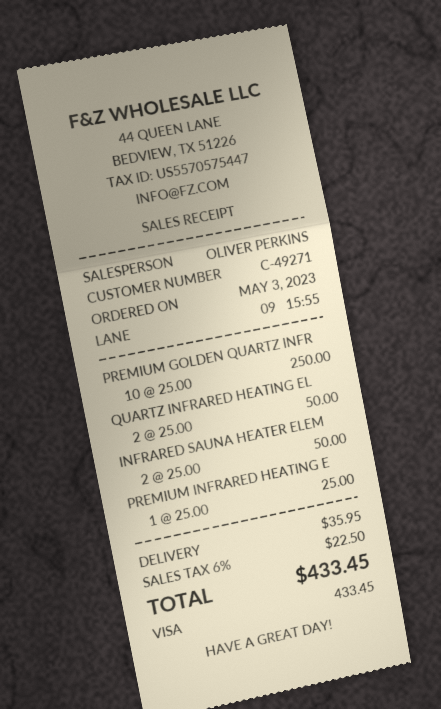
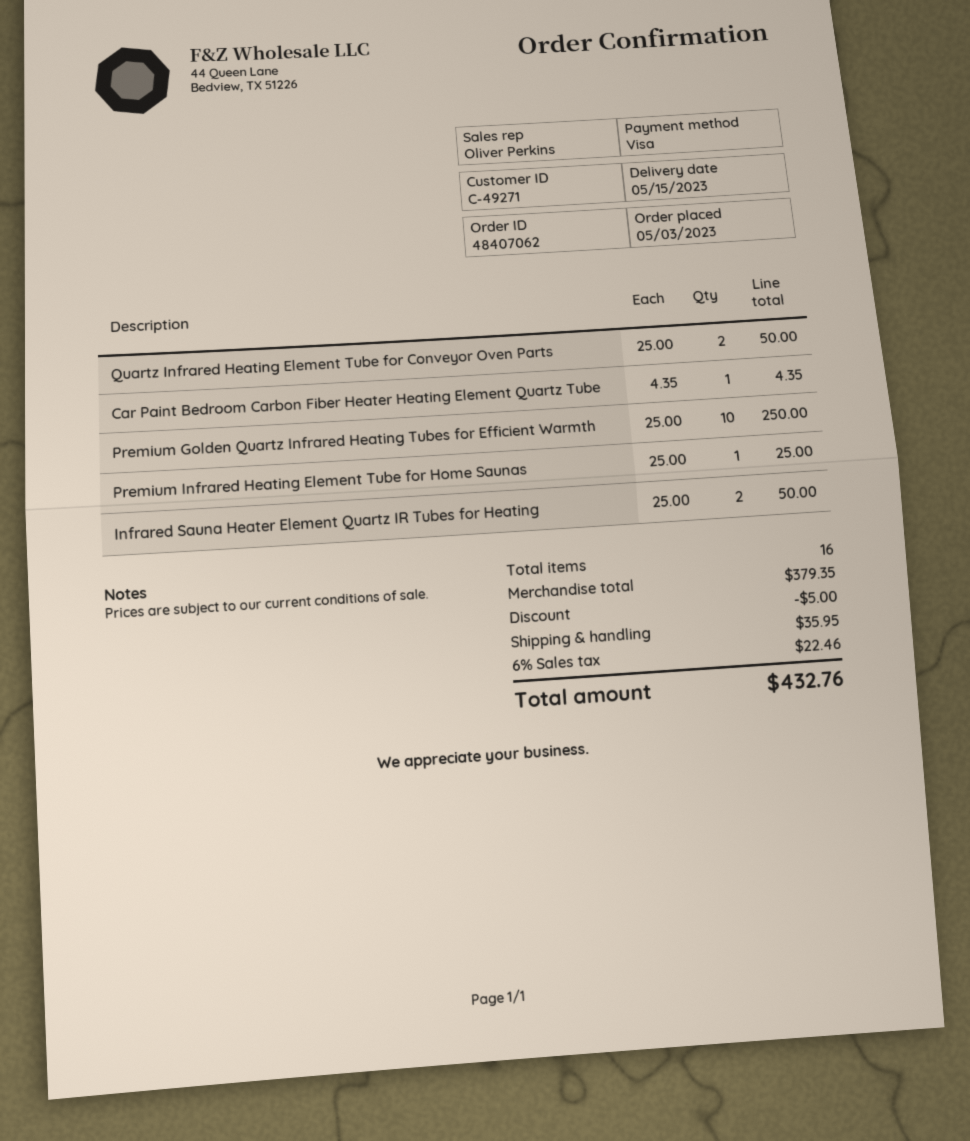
Car Paint Bedroom Carbon Fiber Heater Heating Element Quartz Tube: none -> 1 x 4.35 = 4.35
discount: none -> 5.00
tax: 6% = 22.50 -> 6% = 22.46
total: 433.45 -> 432.76

